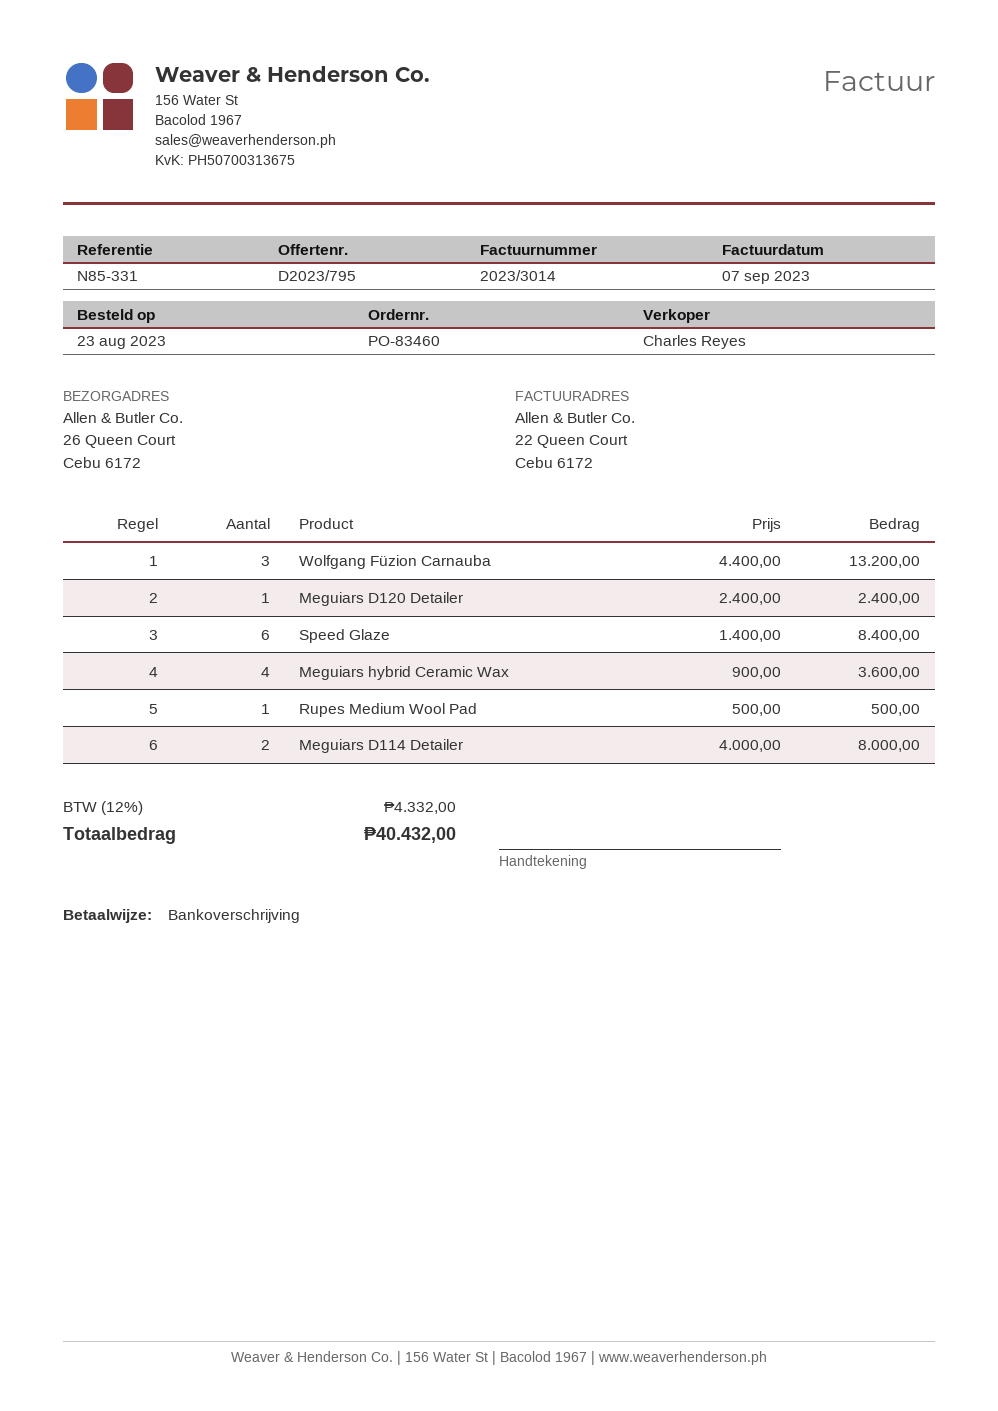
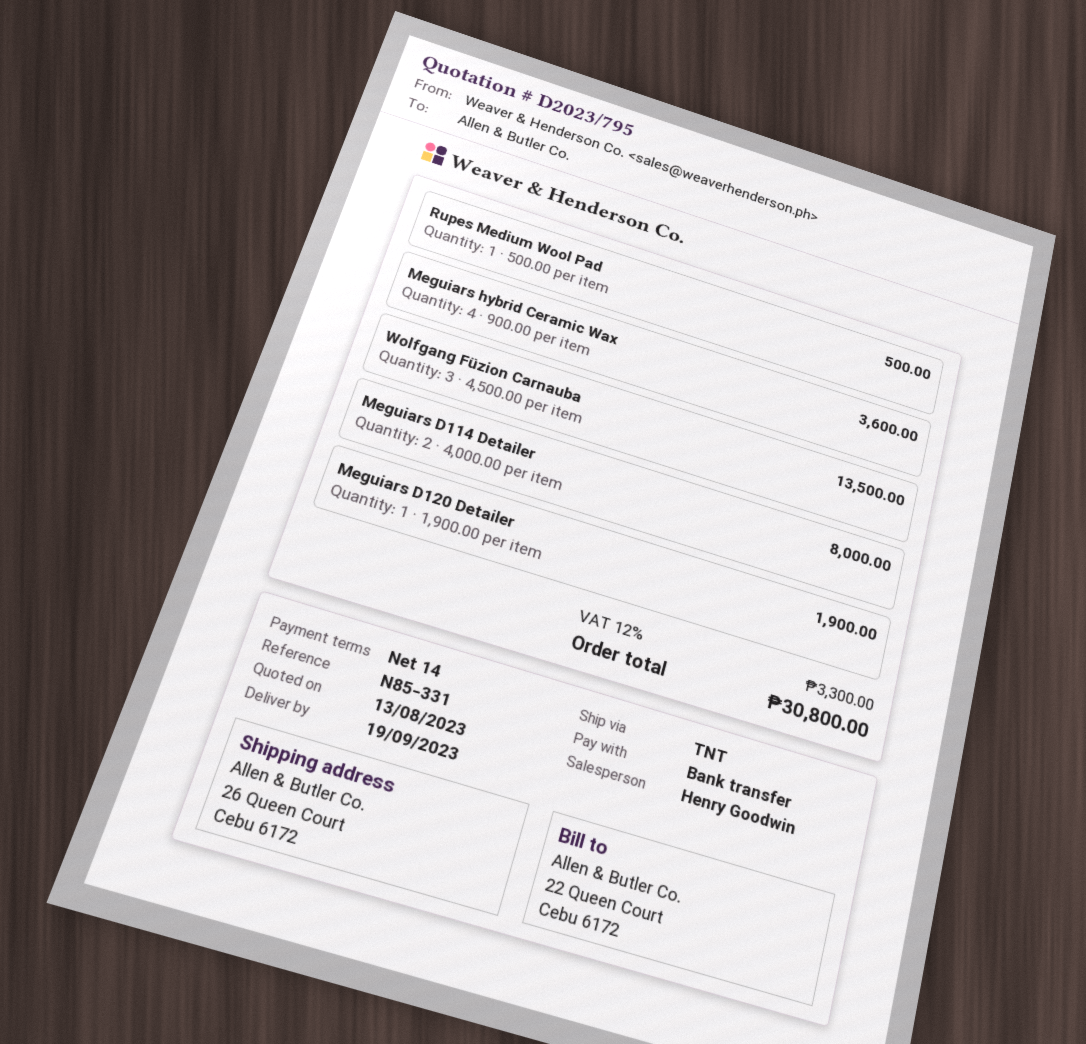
sales rep: Charles Reyes -> Henry Goodwin
Wolfgang Füzion Carnauba: 3 x 4400.00 = 13200.00 -> 3 x 4500.00 = 13500.00
Meguiars D120 Detailer: 1 x 2400.00 = 2400.00 -> 1 x 1900.00 = 1900.00
Speed Glaze: 6 x 1400.00 = 8400.00 -> none
tax: 12% = 4332.00 -> 12% = 3300.00
total: 40432.00 -> 30800.00

